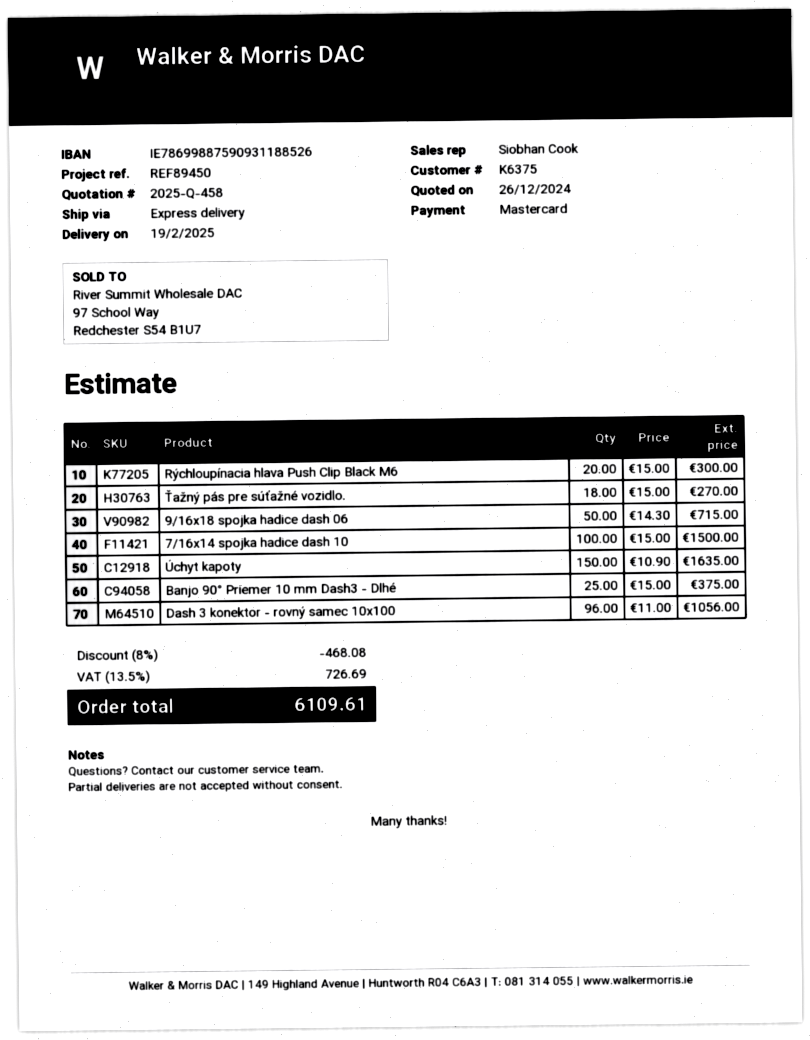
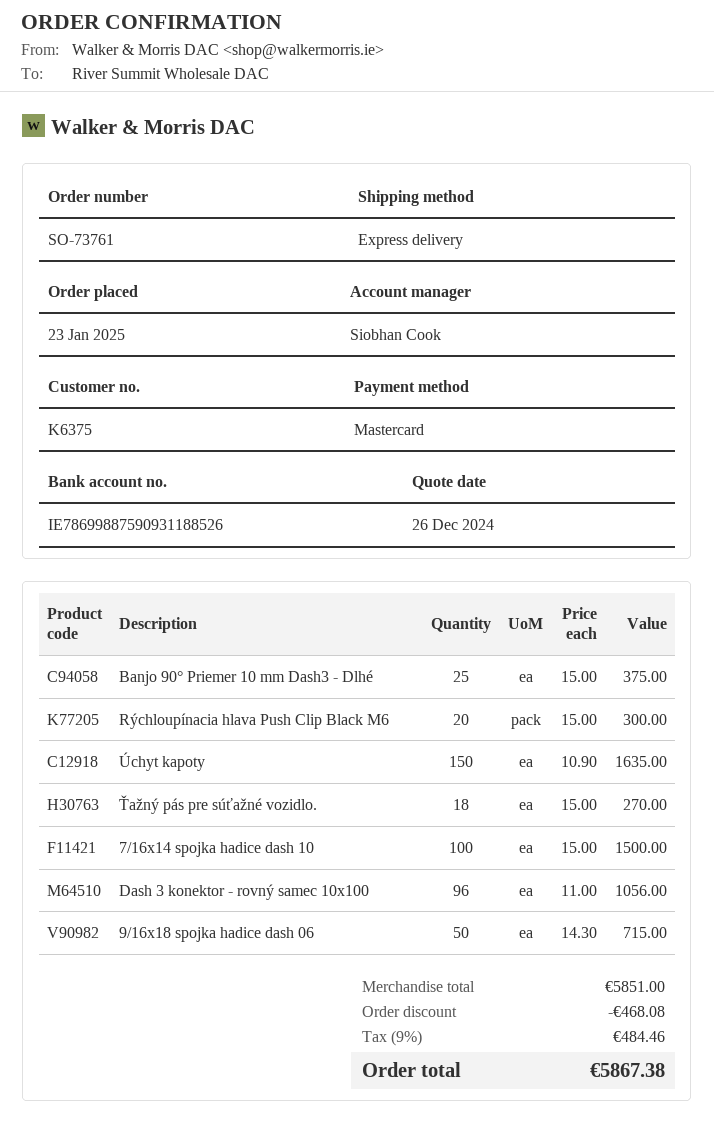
tax: 13.5% = 726.69 -> 9% = 484.46
total: 6109.61 -> 5867.38

